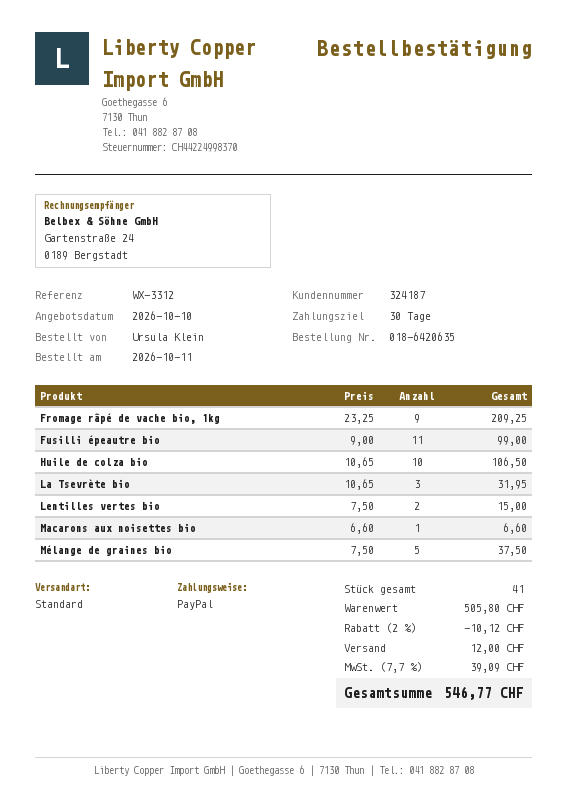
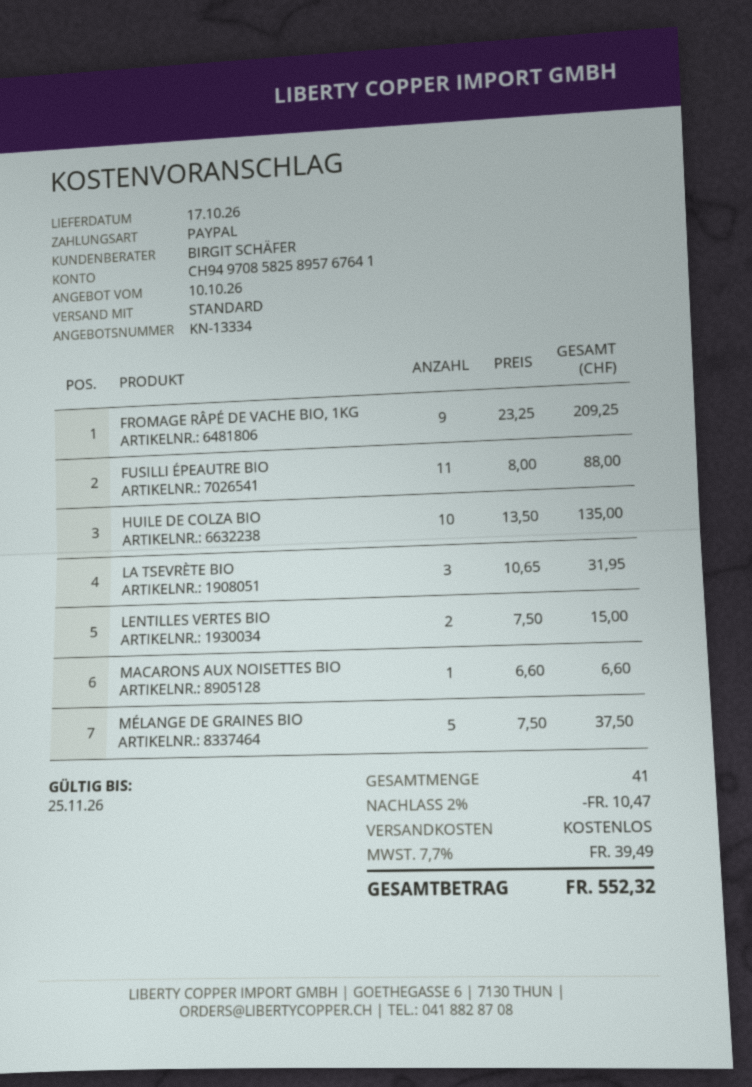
Fusilli épeautre bio: 11 x 9.00 = 99.00 -> 11 x 8.00 = 88.00
Huile de colza bio: 10 x 10.65 = 106.50 -> 10 x 13.50 = 135.00
discount: 2% = 10.12 -> 2% = 10.47
shipping: 12.00 -> 0.00
tax: 7.7% = 39.09 -> 7.7% = 39.49
total: 546.77 -> 552.32

